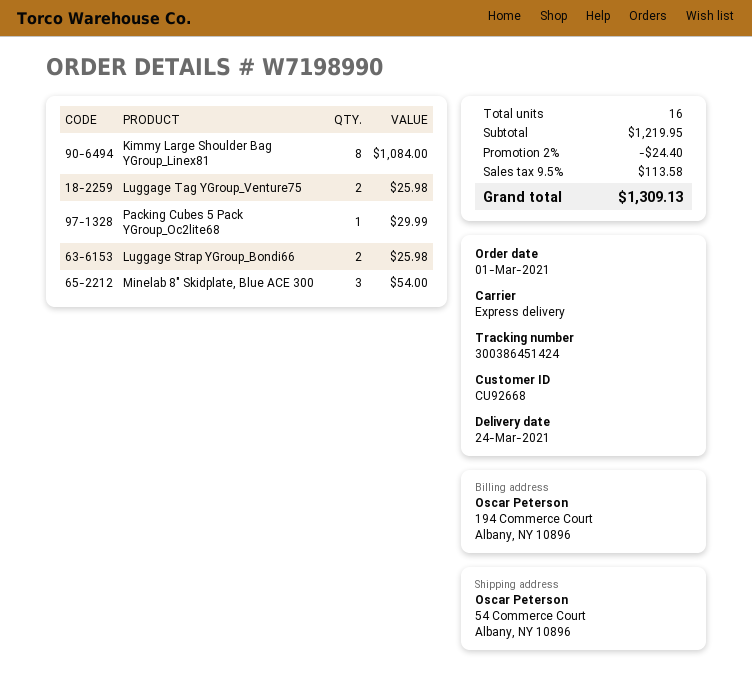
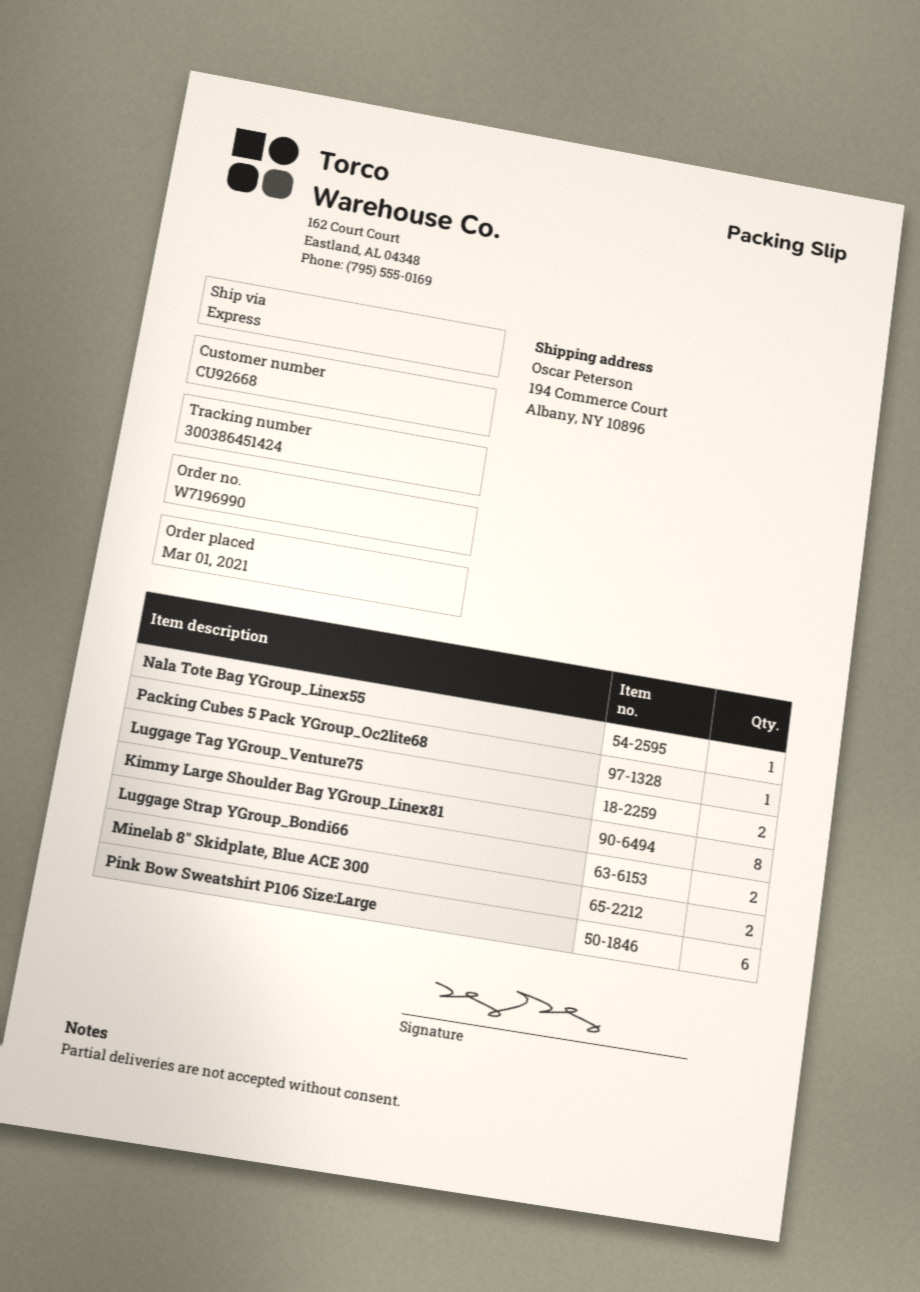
order number: W7198990 -> W7196990
ship to: 54 Commerce Court, Albany, NY 10896 -> 194 Commerce Court, Albany, NY 10896
Minelab 8" Skidplate, Blue ACE 300: 3 -> 2
Nala Tote Bag YGroup_Linex55: none -> 1
Pink Bow Sweatshirt P106 Size:Large: none -> 6

